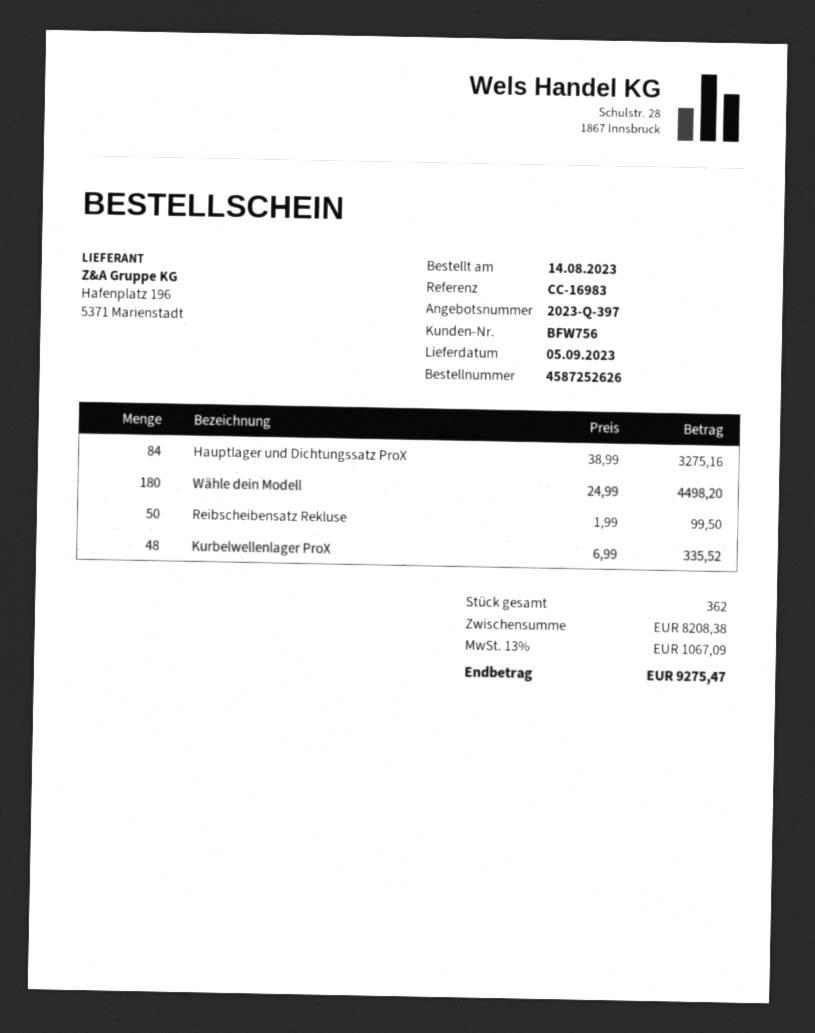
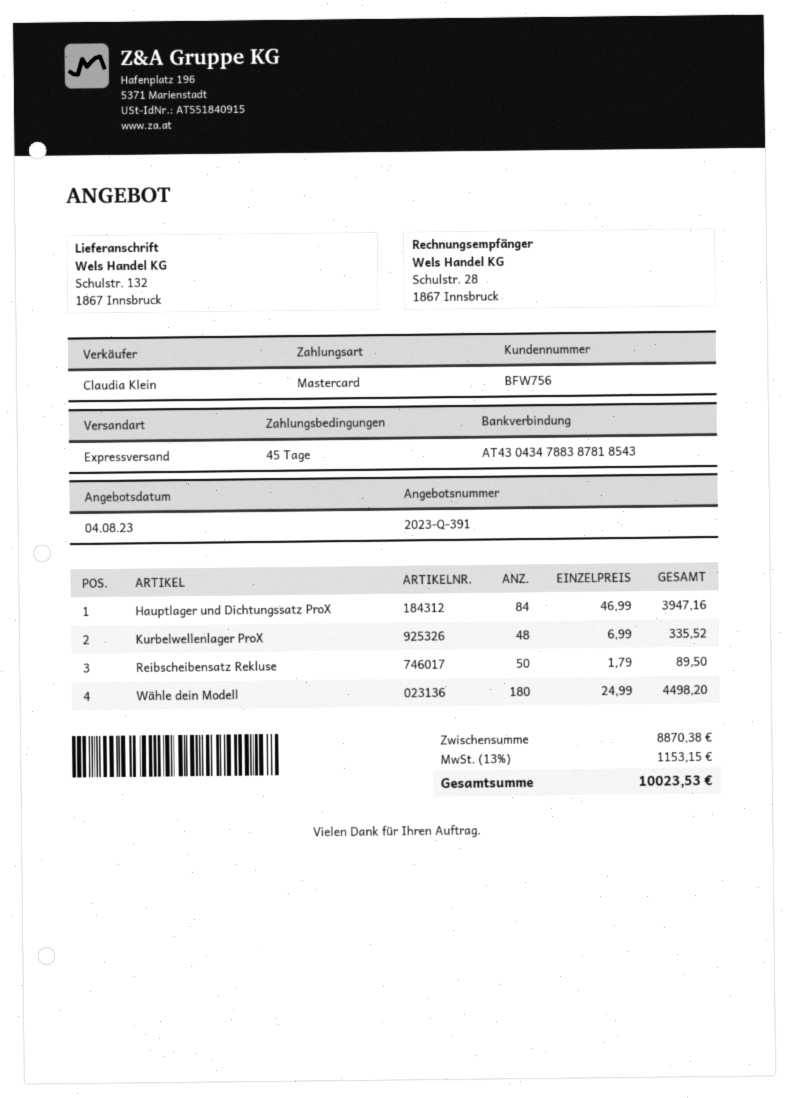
quote number: 2023-Q-397 -> 2023-Q-391
Hauptlager und Dichtungssatz ProX: 84 x 38.99 = 3275.16 -> 84 x 46.99 = 3947.16
Reibscheibensatz Rekluse: 50 x 1.99 = 99.50 -> 50 x 1.79 = 89.50
subtotal: 8208.38 -> 8870.38
tax: 13% = 1067.09 -> 13% = 1153.15
total: 9275.47 -> 10023.53

